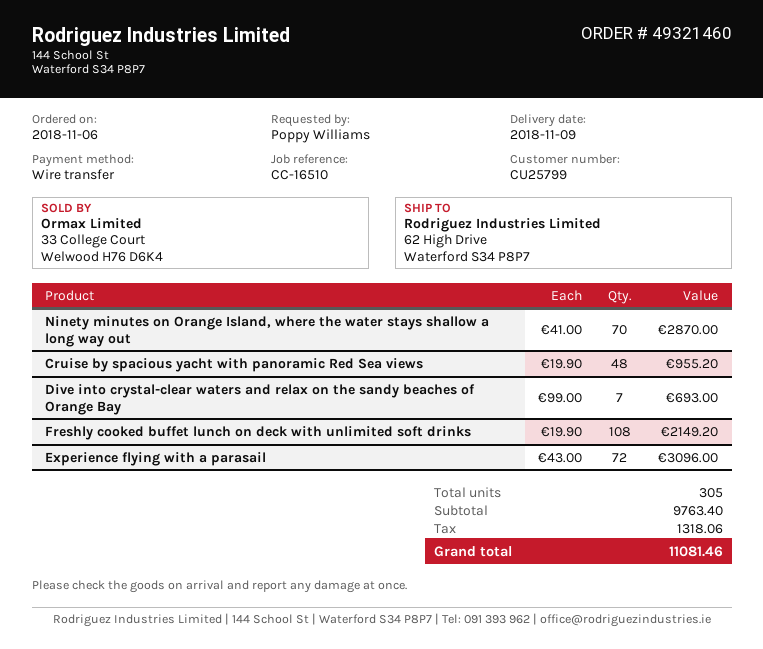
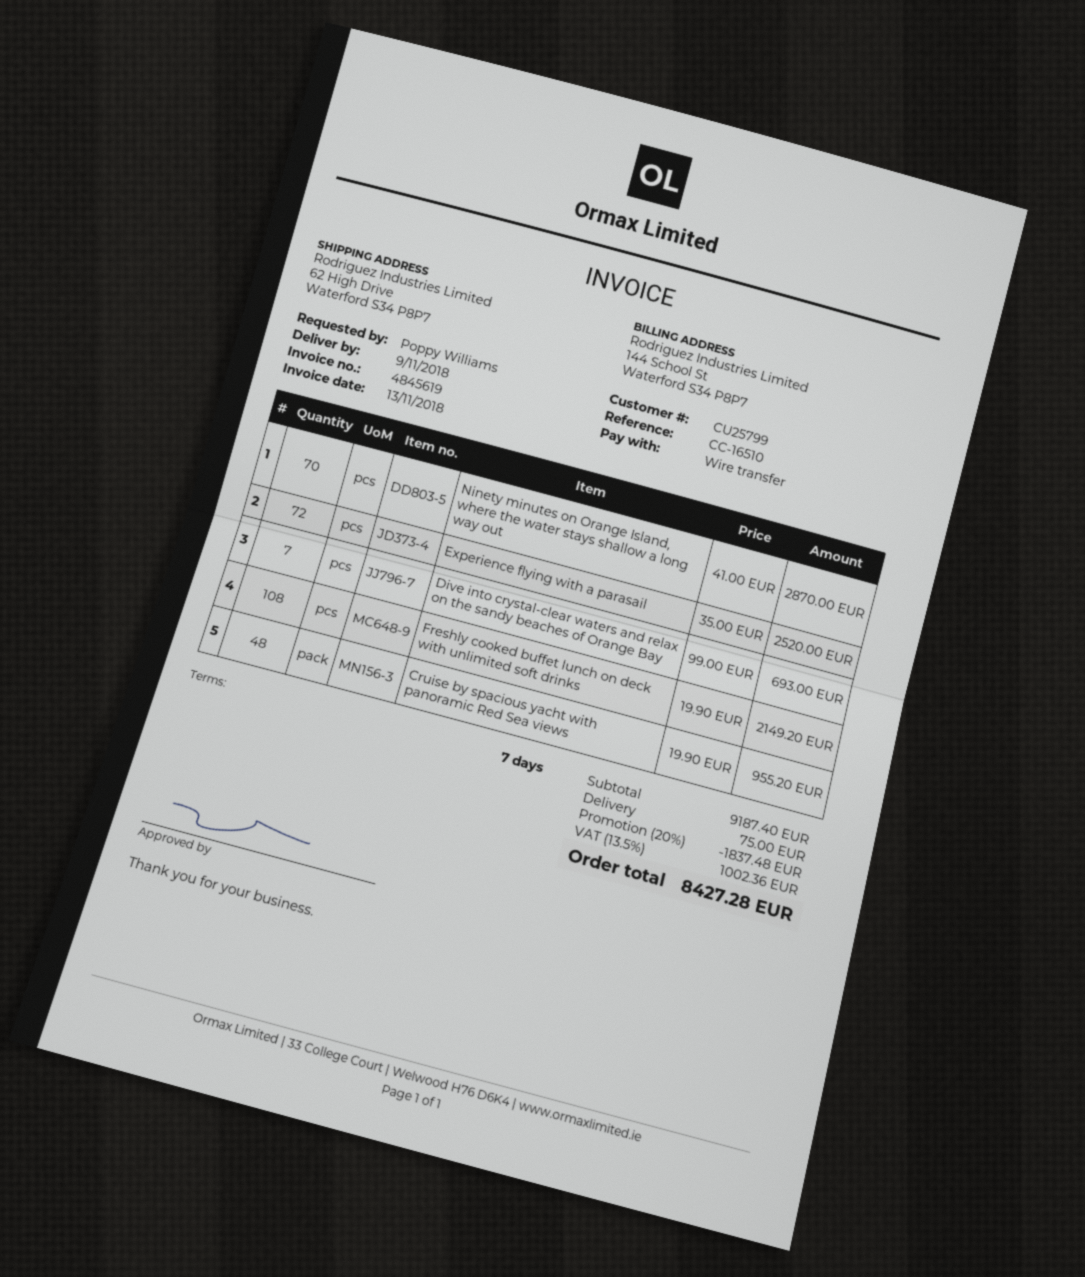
Experience flying with a parasail: 72 x 43.00 = 3096.00 -> 72 x 35.00 = 2520.00
subtotal: 9763.40 -> 9187.40
discount: none -> 20% = 1837.48
shipping: none -> 75.00
tax: 1318.06 -> 1002.36
total: 11081.46 -> 8427.28

